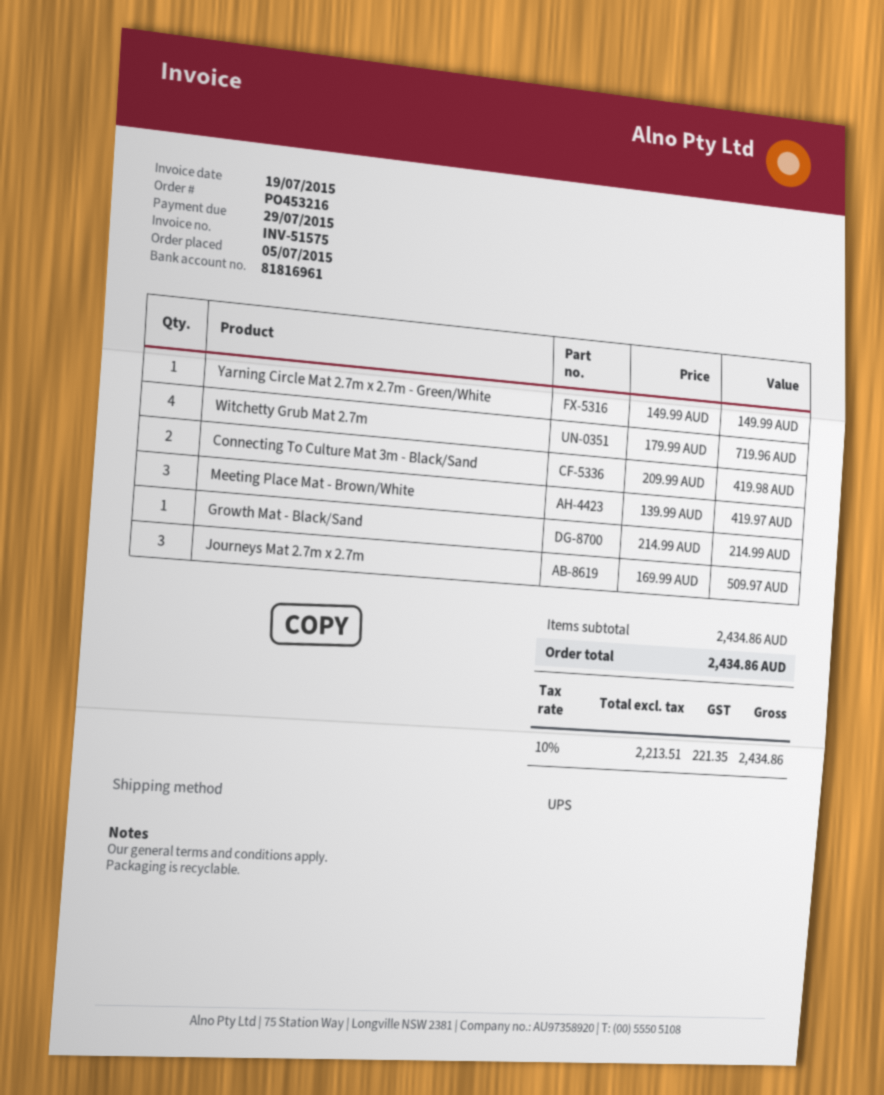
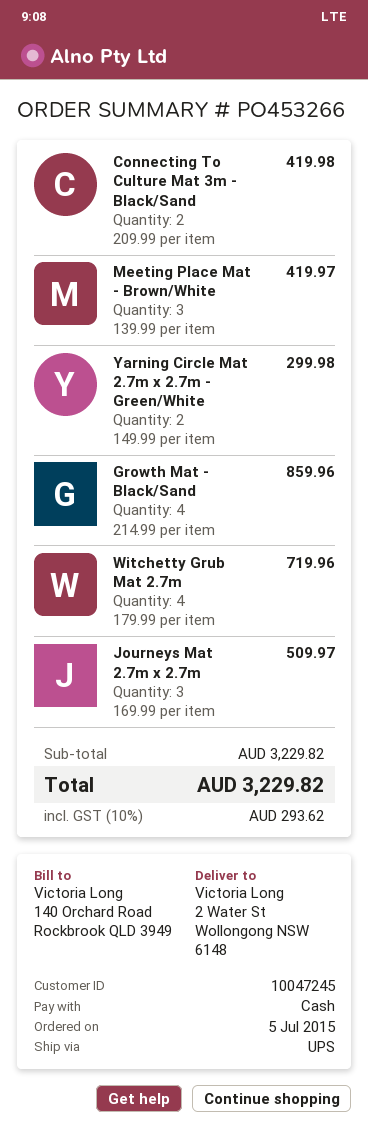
order number: PO453216 -> PO453266
Yarning Circle Mat 2.7m x 2.7m - Green/White: 1 x 149.99 = 149.99 -> 2 x 149.99 = 299.98
Growth Mat - Black/Sand: 1 x 214.99 = 214.99 -> 4 x 214.99 = 859.96
subtotal: 2434.86 -> 3229.82
tax: 10% = 221.35 -> 10% = 293.62
total: 2434.86 -> 3229.82

